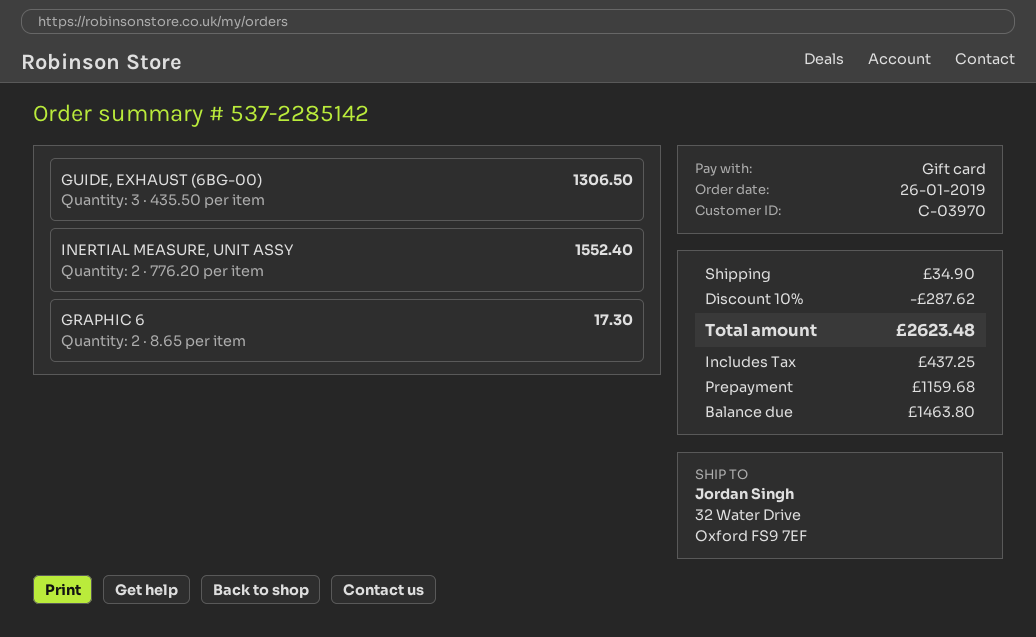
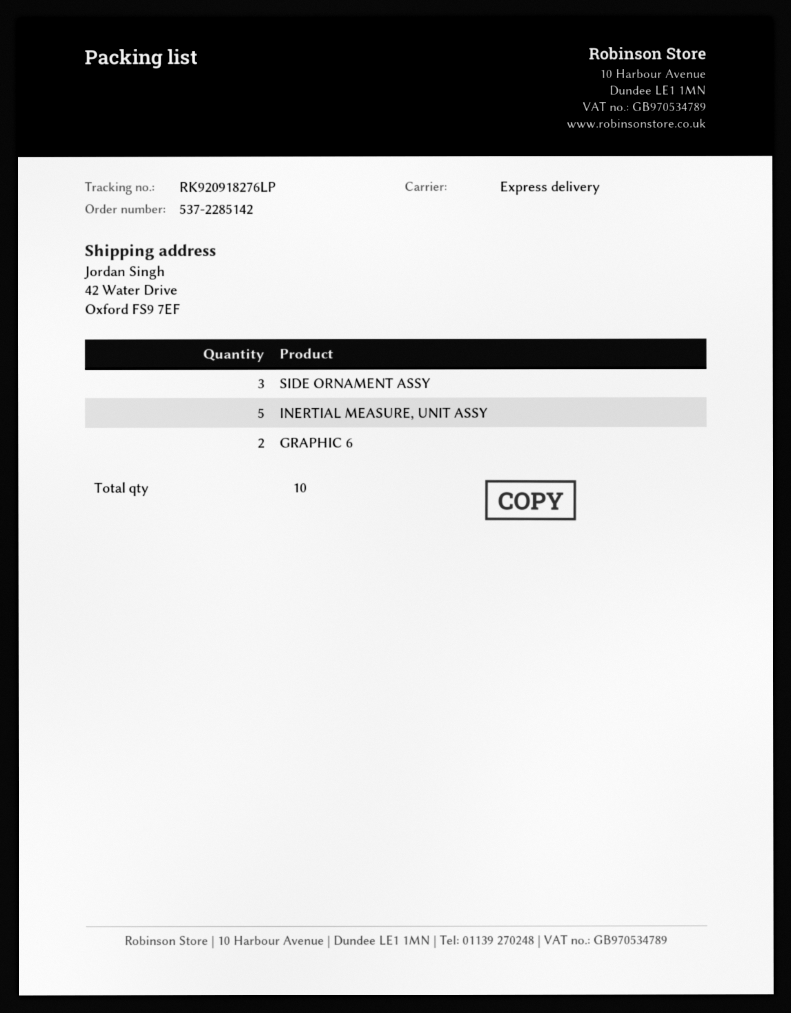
ship to: 32 Water Drive, Oxford FS9 7EF -> 42 Water Drive, Oxford FS9 7EF
GUIDE, EXHAUST (6BG-00): 3 -> none
INERTIAL MEASURE, UNIT ASSY: 2 -> 5
SIDE ORNAMENT ASSY: none -> 3

